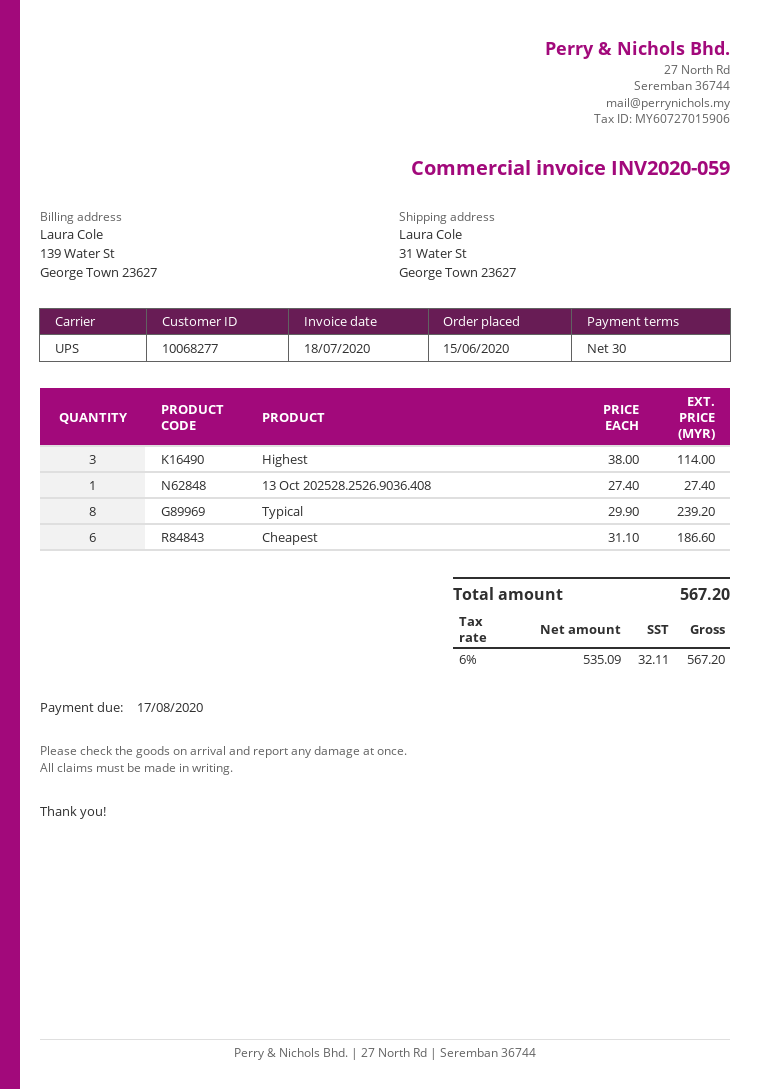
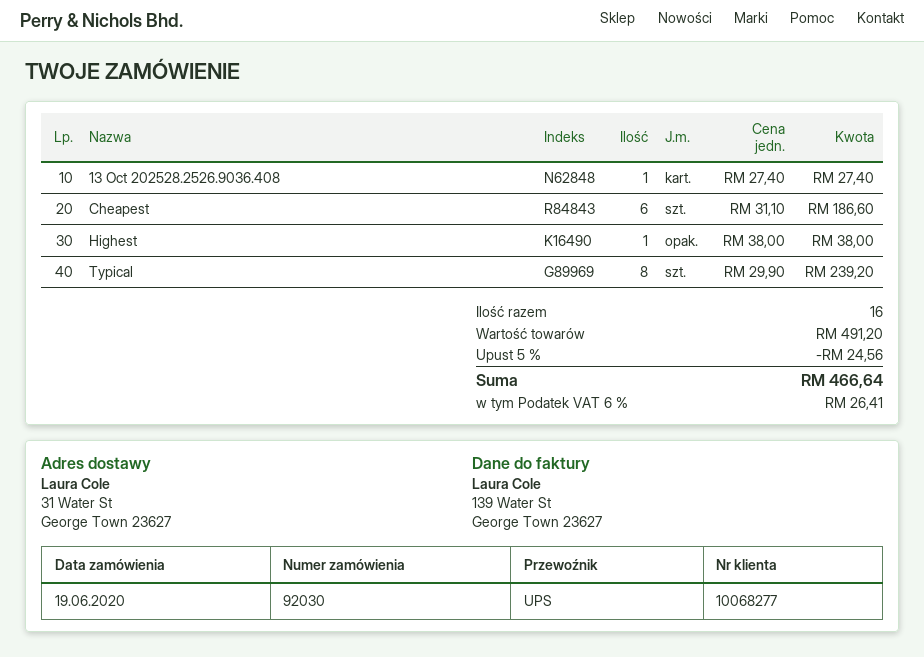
order date: 2020-06-15 -> 2020-06-19
Highest: 3 x 38.00 = 114.00 -> 1 x 38.00 = 38.00
discount: none -> 5% = 24.56
tax: 6% = 32.11 -> 6% = 26.41
total: 567.20 -> 466.64

